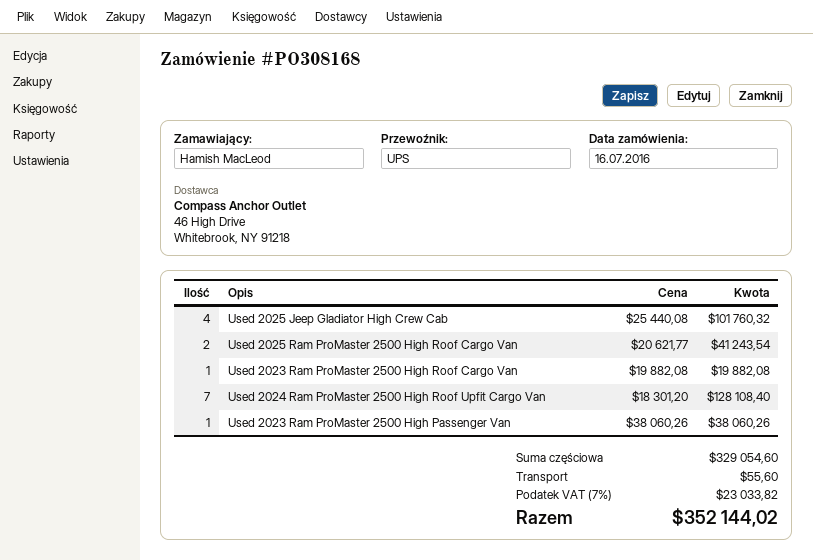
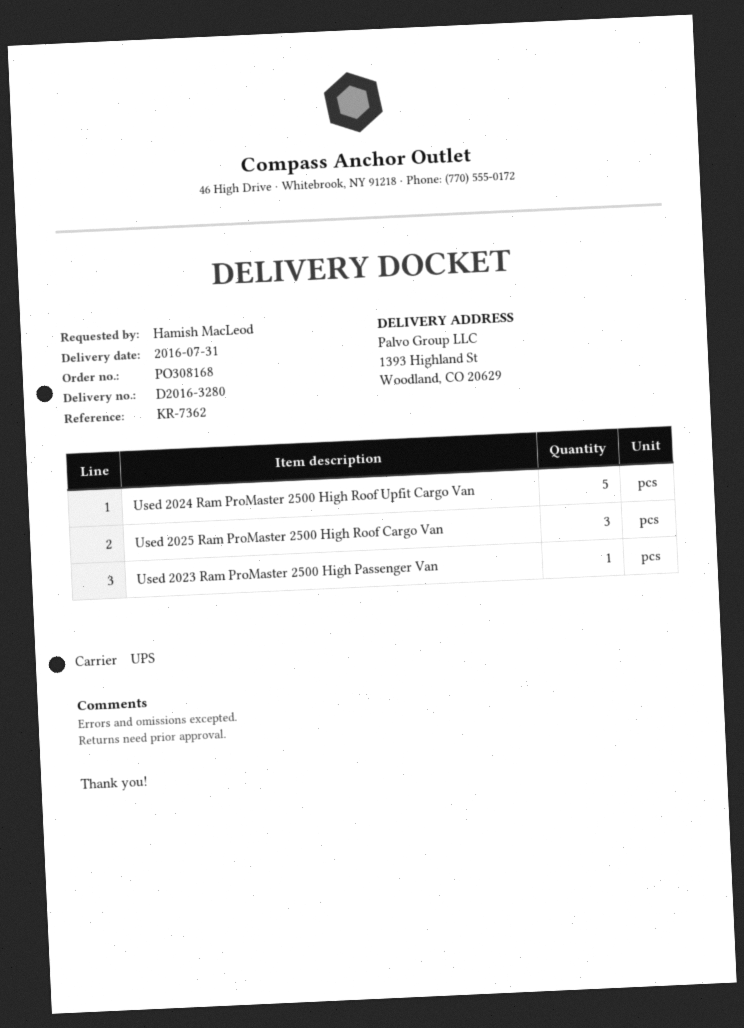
Used 2025 Jeep Gladiator High Crew Cab: 4 -> none
Used 2025 Ram ProMaster 2500 High Roof Cargo Van: 2 -> 3
Used 2023 Ram ProMaster 2500 High Roof Cargo Van: 1 -> none
Used 2024 Ram ProMaster 2500 High Roof Upfit Cargo Van: 7 -> 5

